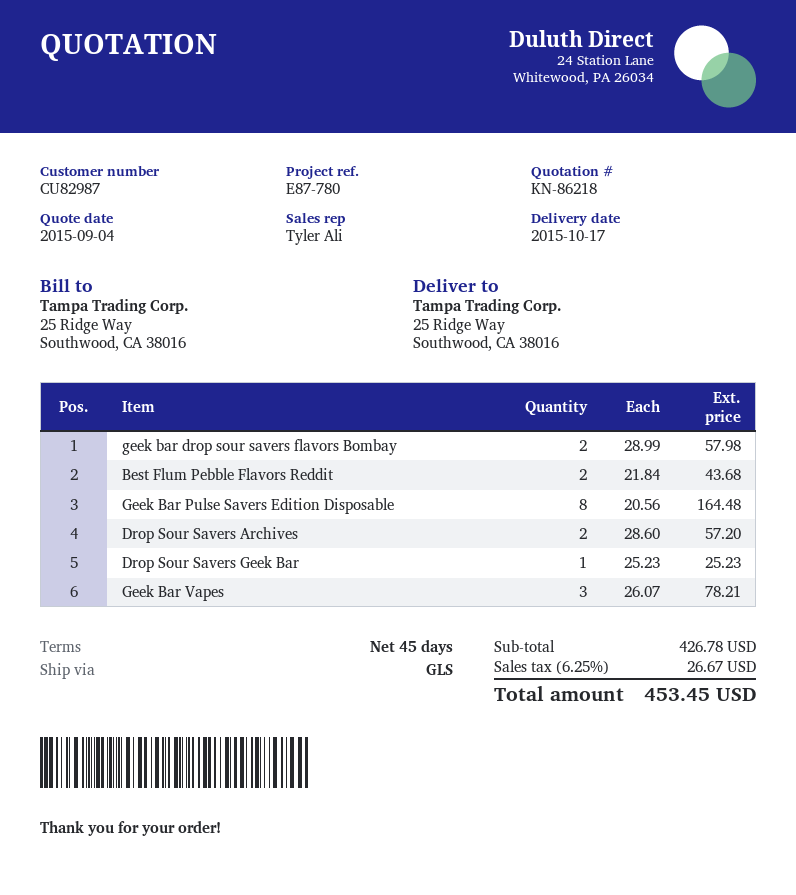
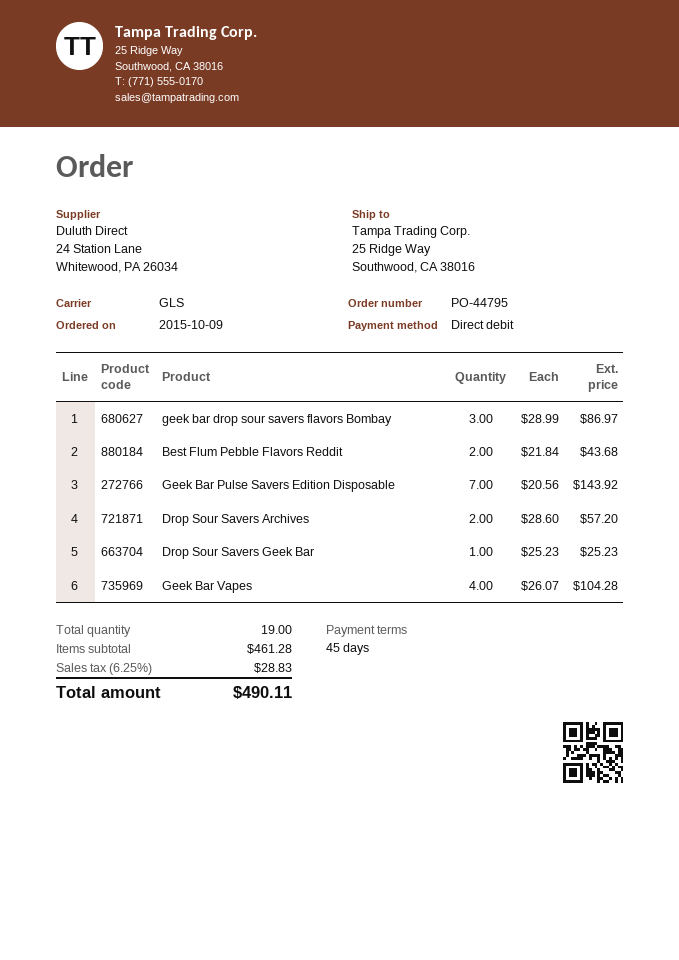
geek bar drop sour savers flavors Bombay: 2 x 28.99 = 57.98 -> 3 x 28.99 = 86.97
Geek Bar Pulse Savers Edition Disposable: 8 x 20.56 = 164.48 -> 7 x 20.56 = 143.92
Geek Bar Vapes: 3 x 26.07 = 78.21 -> 4 x 26.07 = 104.28
subtotal: 426.78 -> 461.28
tax: 6.25% = 26.67 -> 6.25% = 28.83
total: 453.45 -> 490.11

